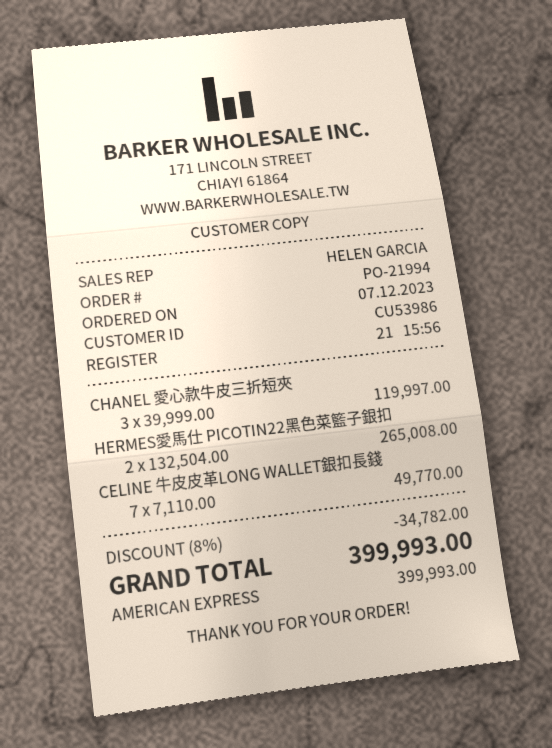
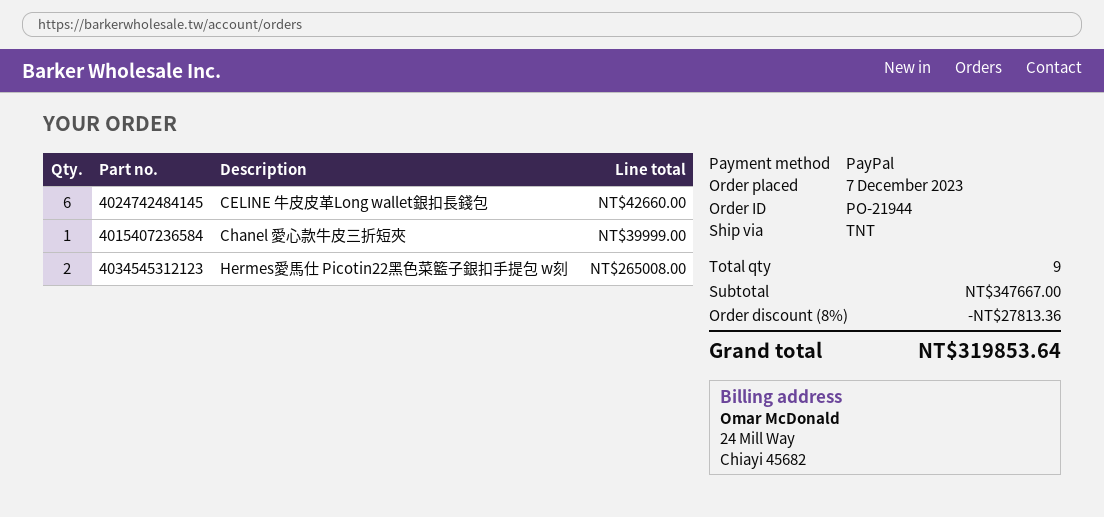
order number: PO-21994 -> PO-21944
payment method: American Express -> PayPal
CHANEL 愛心款牛皮三折短夾: 3 for 119997.00 -> 1 for 39999.00
CELINE 牛皮皮革LONG WALLET銀扣長錢: 7 for 49770.00 -> 6 for 42660.00
discount: 8% = 34782.00 -> 8% = 27813.36
total: 399993.00 -> 319853.64

